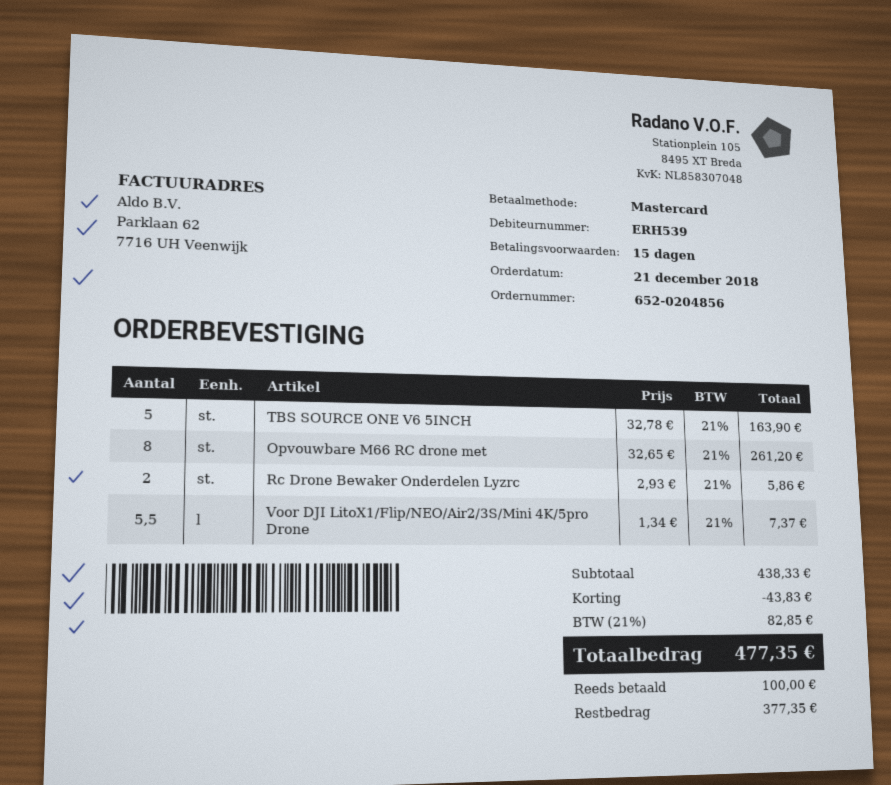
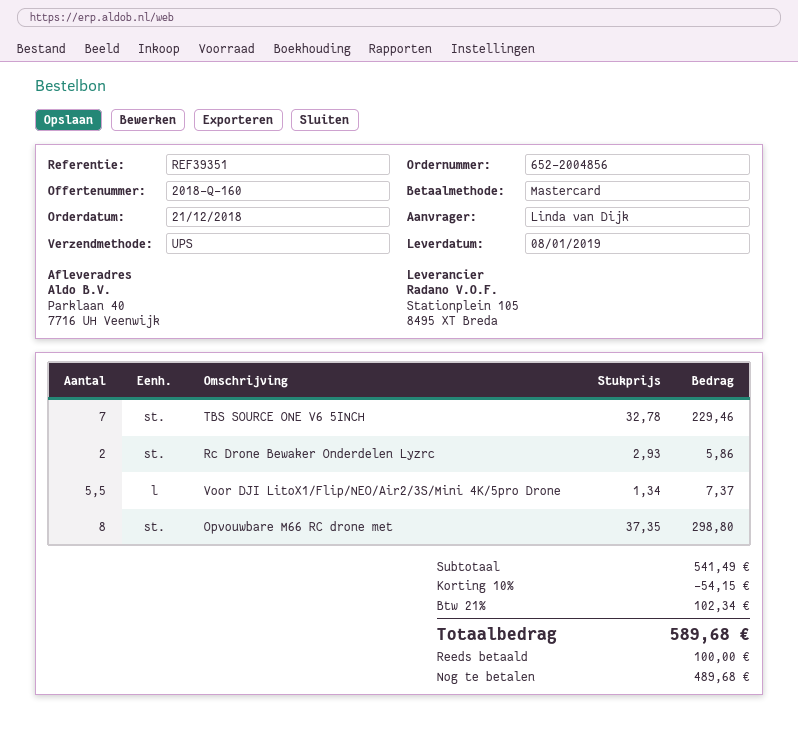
order number: 652-0204856 -> 652-2004856
TBS SOURCE ONE V6 5INCH: 5 x 32.78 = 163.90 -> 7 x 32.78 = 229.46
Opvouwbare M66 RC drone met: 8 x 32.65 = 261.20 -> 8 x 37.35 = 298.80
subtotal: 438.33 -> 541.49
discount: 43.83 -> 54.15
tax: 21% = 82.85 -> 21% = 102.34
total: 477.35 -> 589.68
balance: 377.35 -> 489.68

